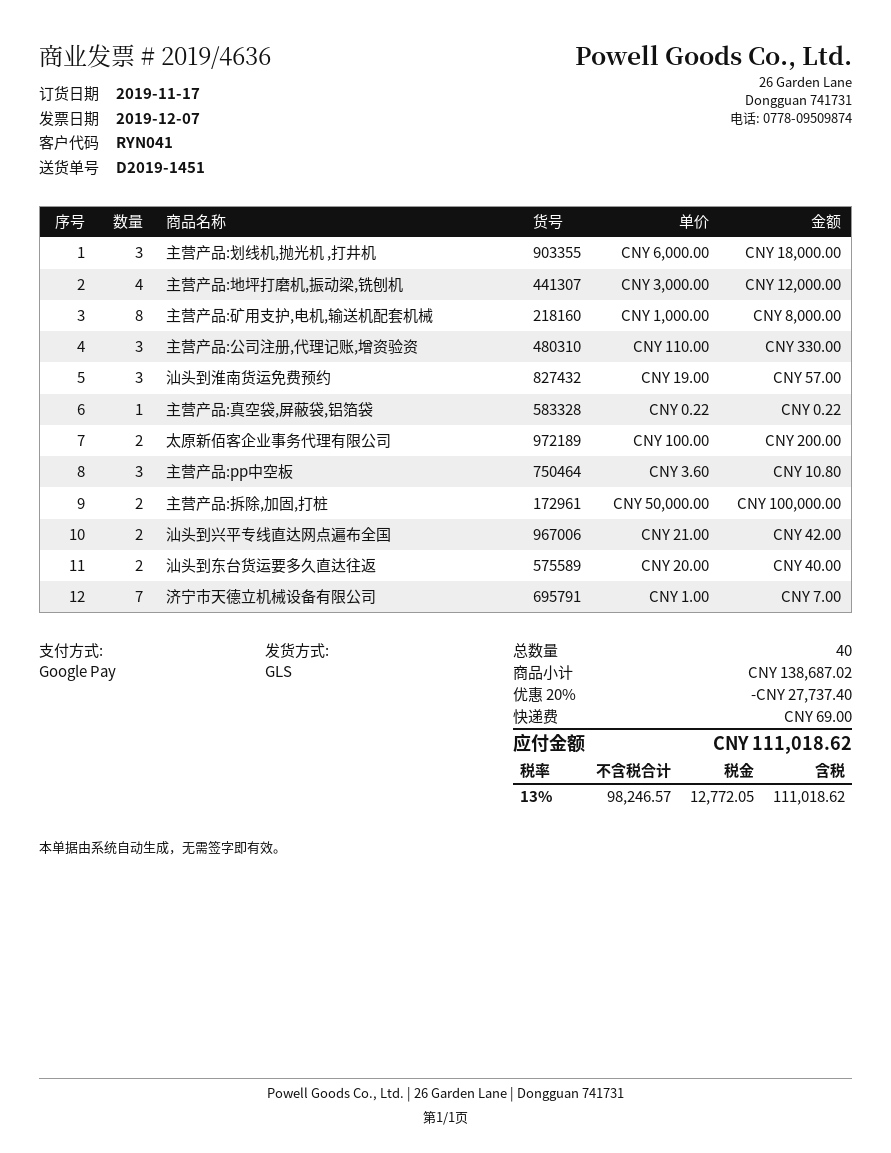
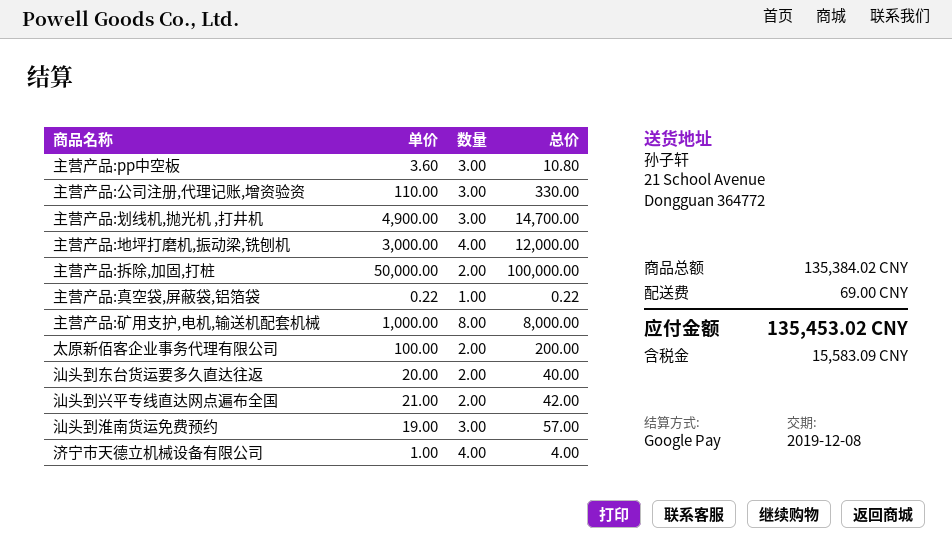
主营产品:划线机,抛光机 ,打井机: 3 x 6000.00 = 18000.00 -> 3 x 4900.00 = 14700.00
济宁市天德立机械设备有限公司: 7 x 1.00 = 7.00 -> 4 x 1.00 = 4.00
subtotal: 138687.02 -> 135384.02
discount: 20% = 27737.40 -> none
tax: 12772.05 -> 15583.09
total: 111018.62 -> 135453.02

